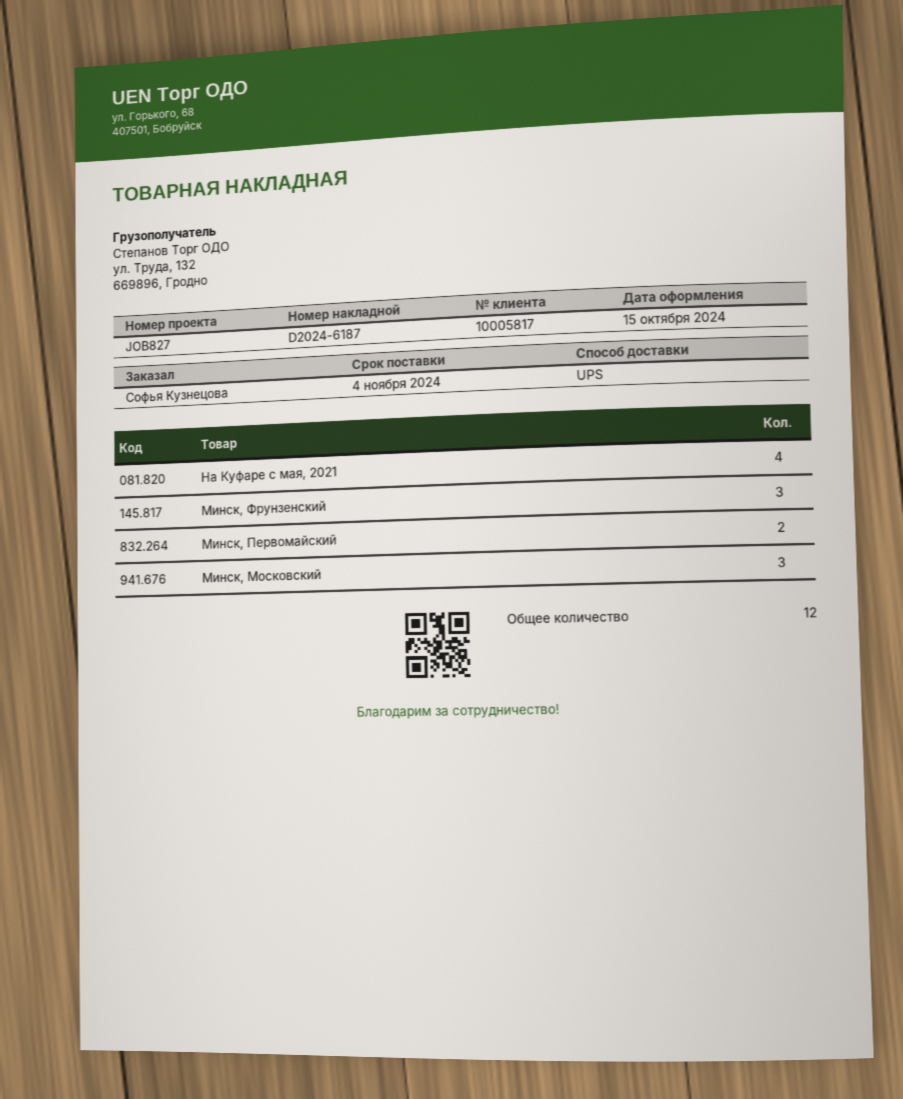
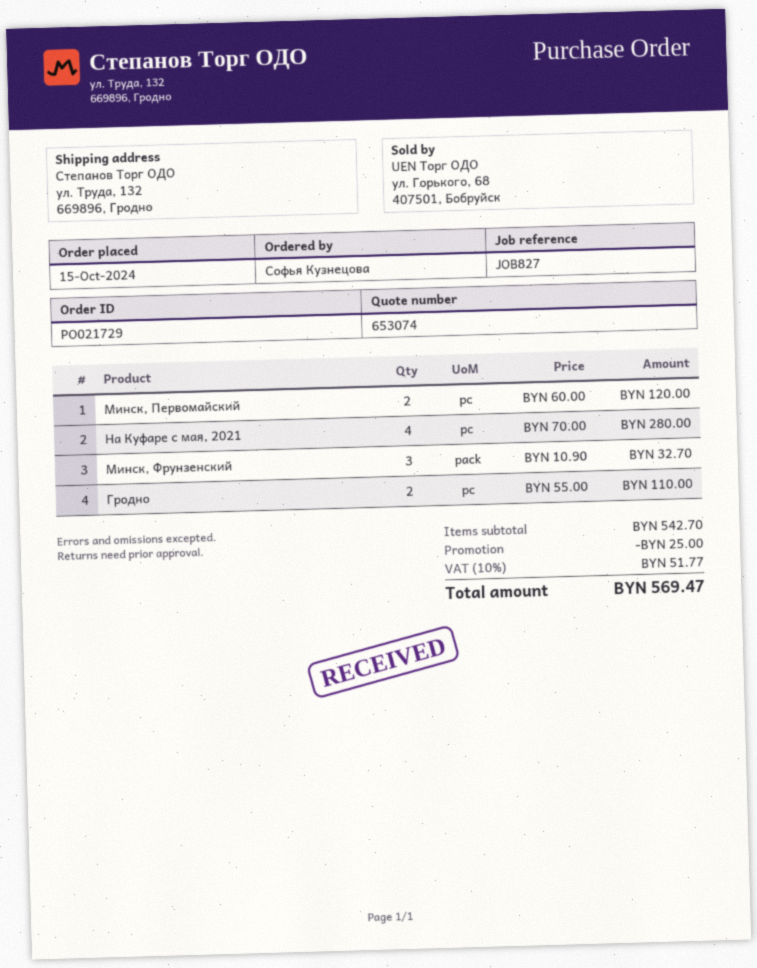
Минск, Московский: 3 -> none
Гродно: none -> 2

